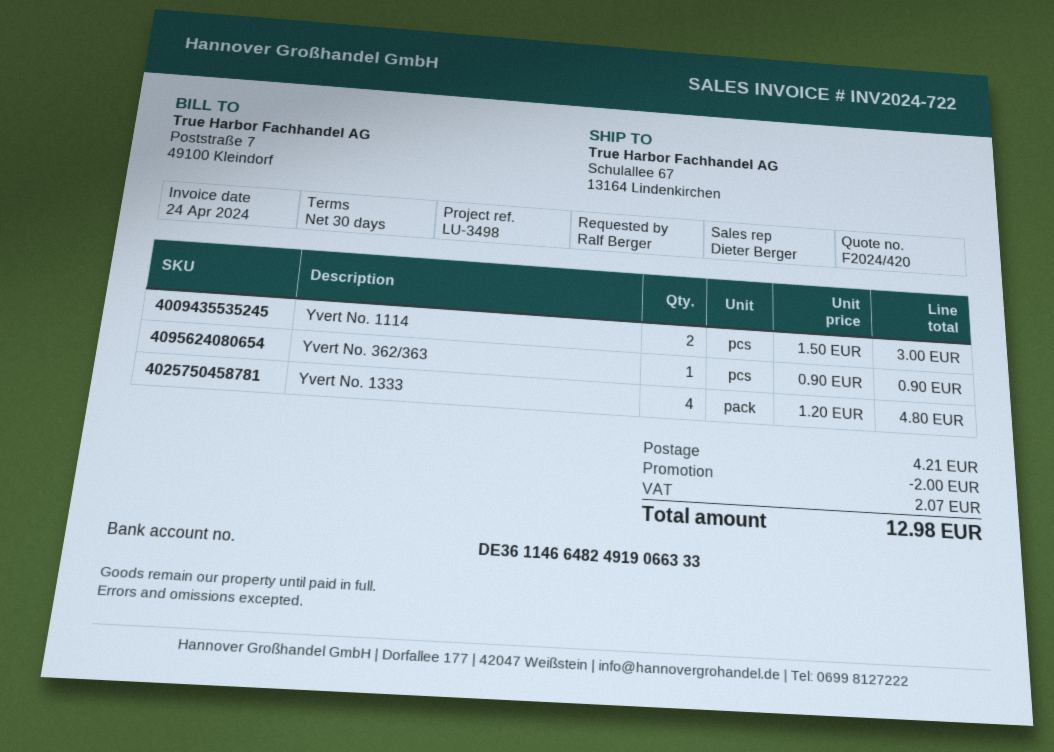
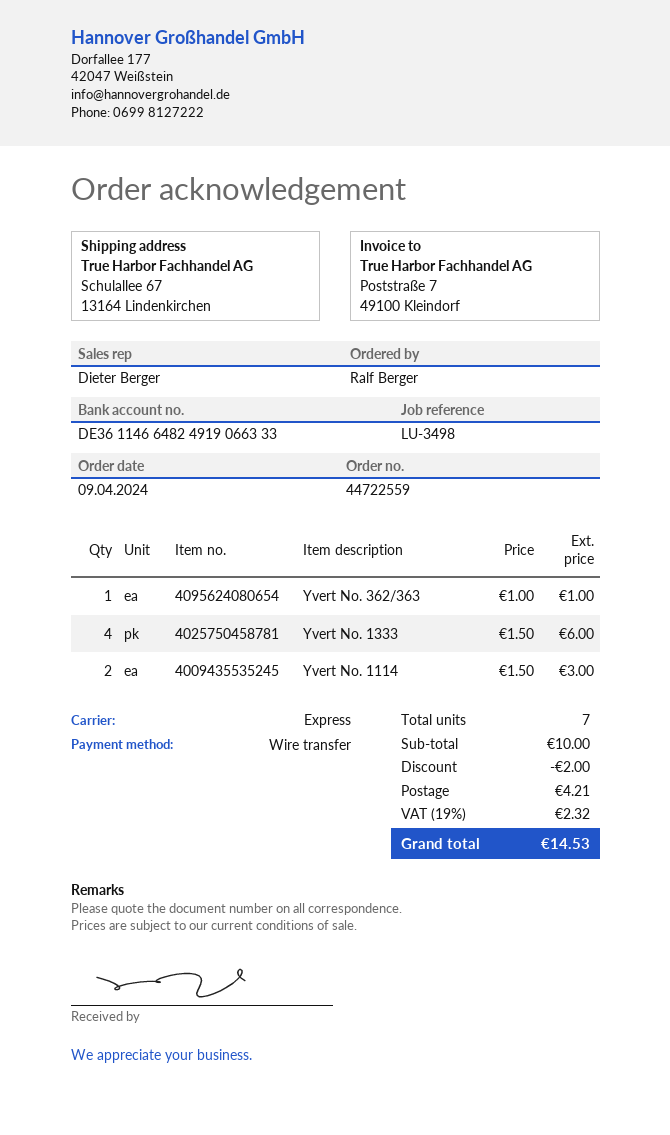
Yvert No. 362/363: 1 x 0.90 = 0.90 -> 1 x 1.00 = 1.00
Yvert No. 1333: 4 x 1.20 = 4.80 -> 4 x 1.50 = 6.00
tax: 2.07 -> 2.32
total: 12.98 -> 14.53

